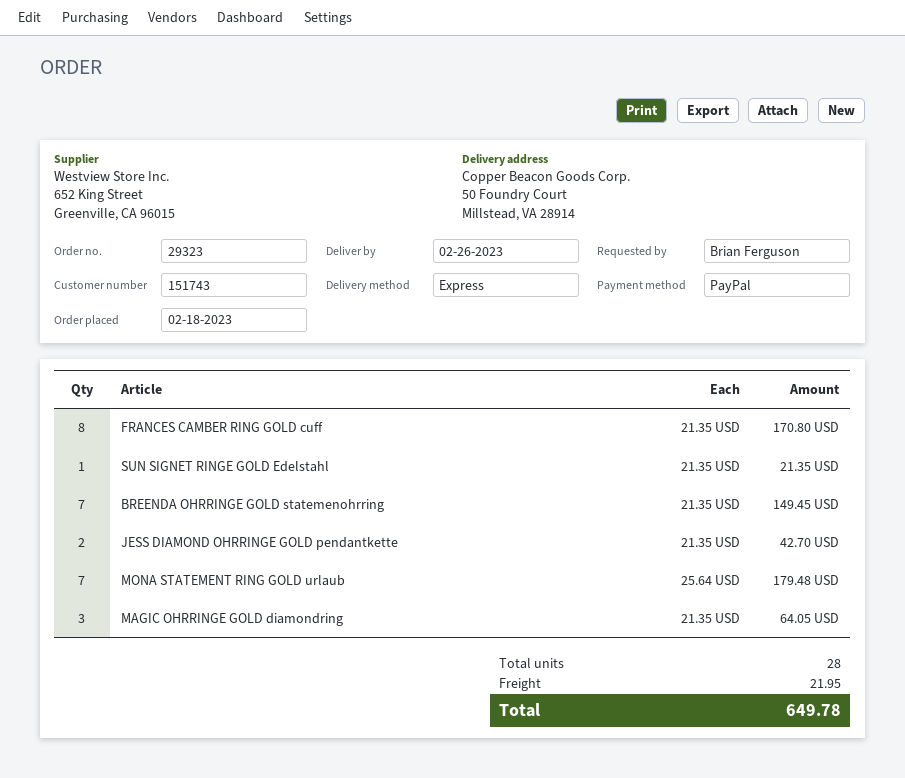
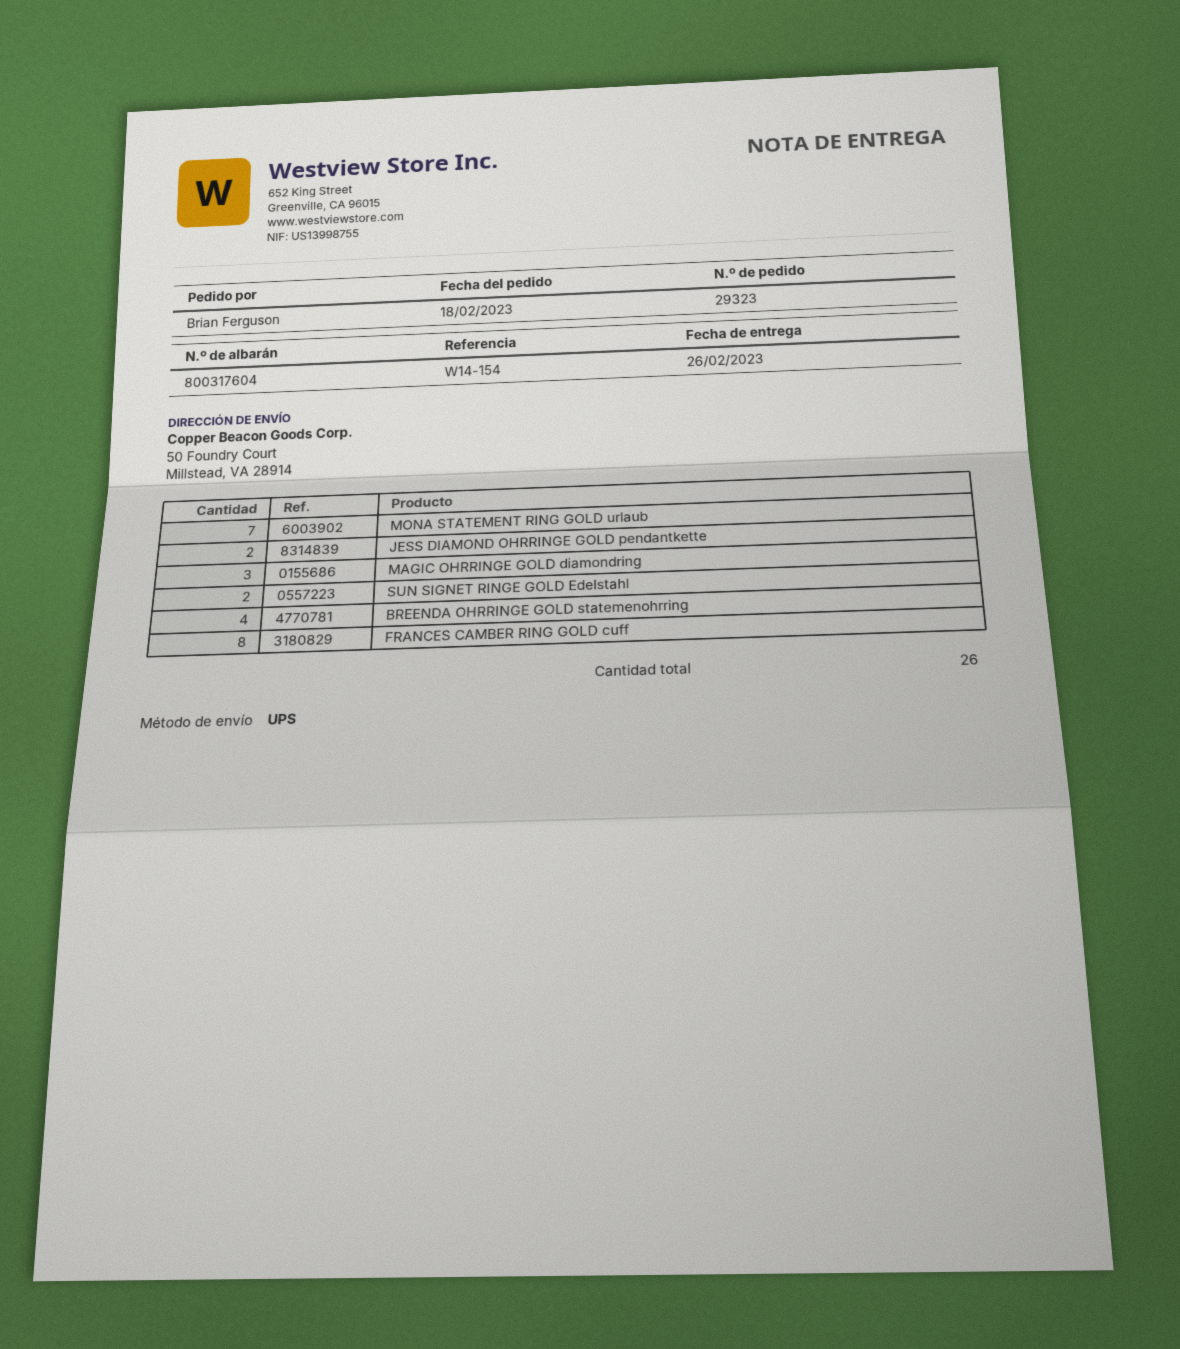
shipping method: express -> UPS
SUN SIGNET RINGE GOLD Edelstahl: 1 -> 2
BREENDA OHRRINGE GOLD statemenohrring: 7 -> 4
total quantity: 28 -> 26

